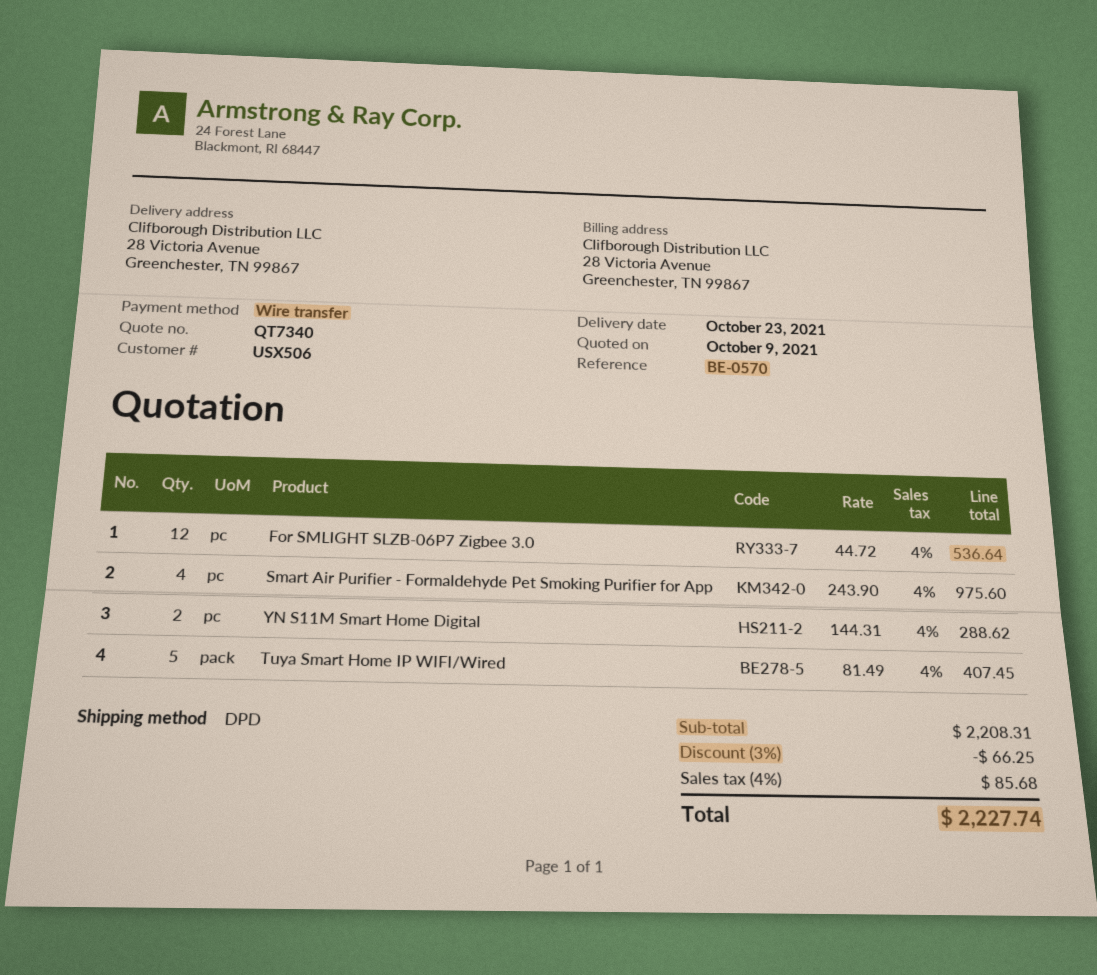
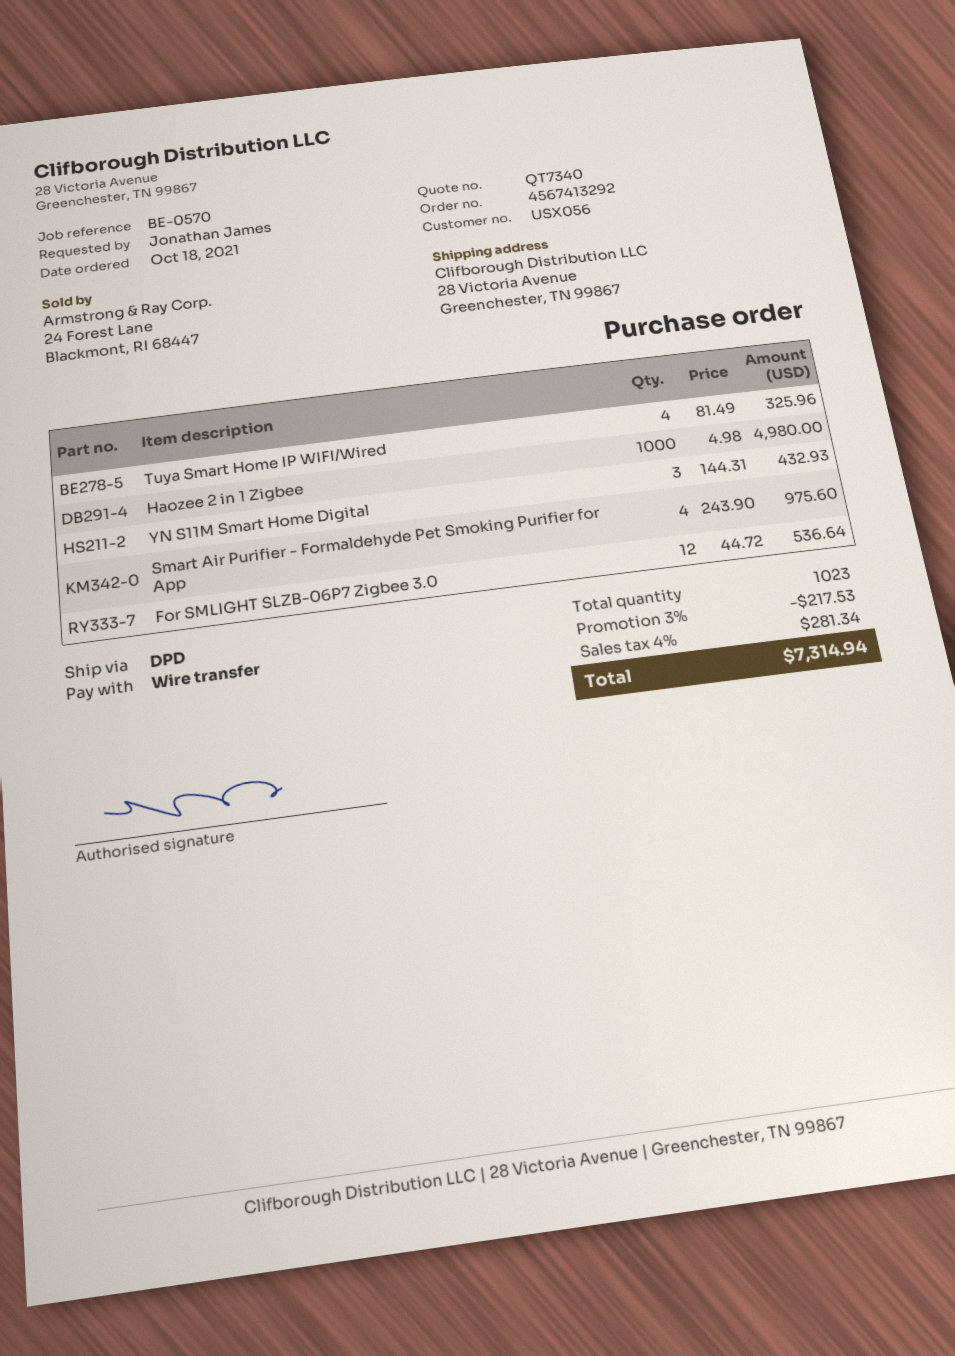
customer number: USX506 -> USX056
YN S11M Smart Home Digital: 2 x 144.31 = 288.62 -> 3 x 144.31 = 432.93
Tuya Smart Home IP WIFI/Wired: 5 x 81.49 = 407.45 -> 4 x 81.49 = 325.96
Haozee 2 in 1 Zigbee: none -> 1000 x 4.98 = 4980.00
discount: 3% = 66.25 -> 3% = 217.53
tax: 4% = 85.68 -> 4% = 281.34
total: 2227.74 -> 7314.94

